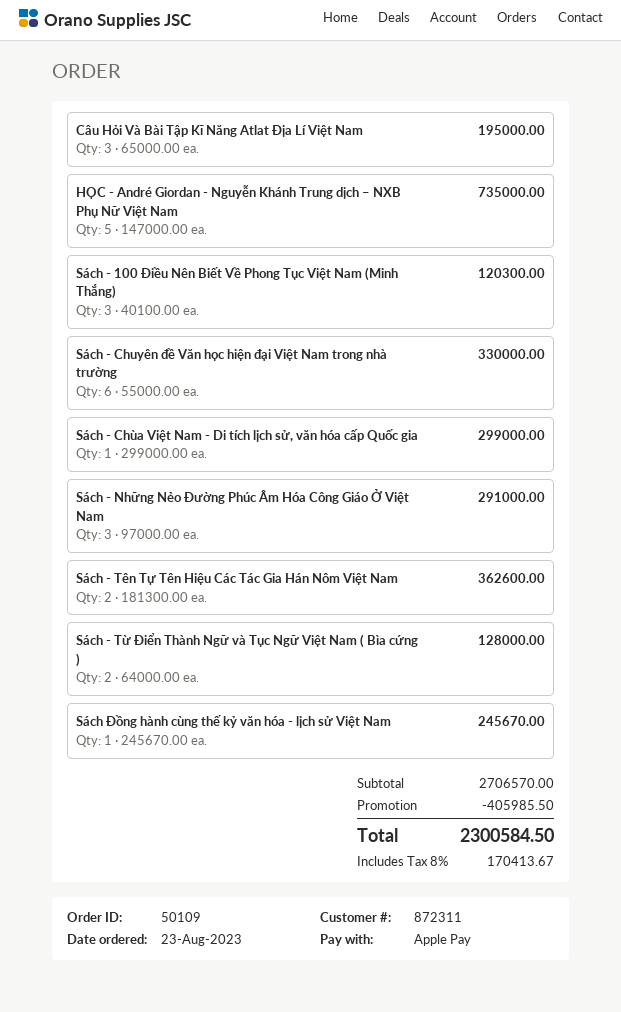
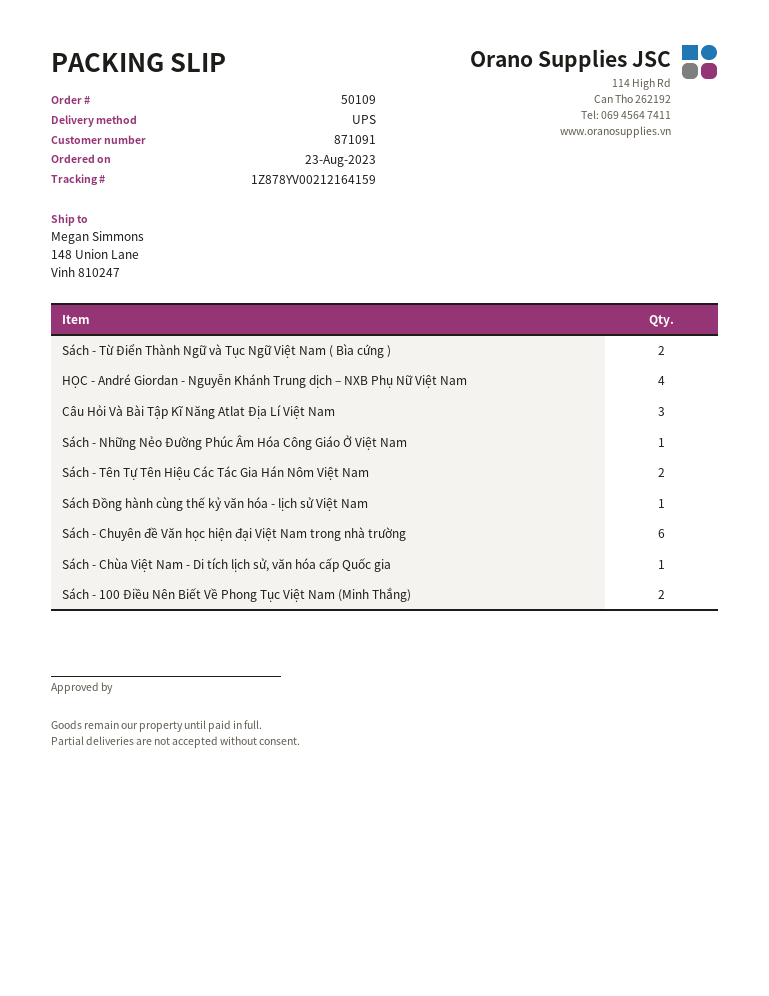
customer number: 872311 -> 871091
HỌC - André Giordan - Nguyễn Khánh Trung dịch – NXB Phụ Nữ Việt Nam: 5 -> 4
Sách - 100 Điều Nên Biết Về Phong Tục Việt Nam (Minh Thắng): 3 -> 2
Sách - Những Nẻo Đường Phúc Âm Hóa Công Giáo Ở Việt Nam: 3 -> 1

